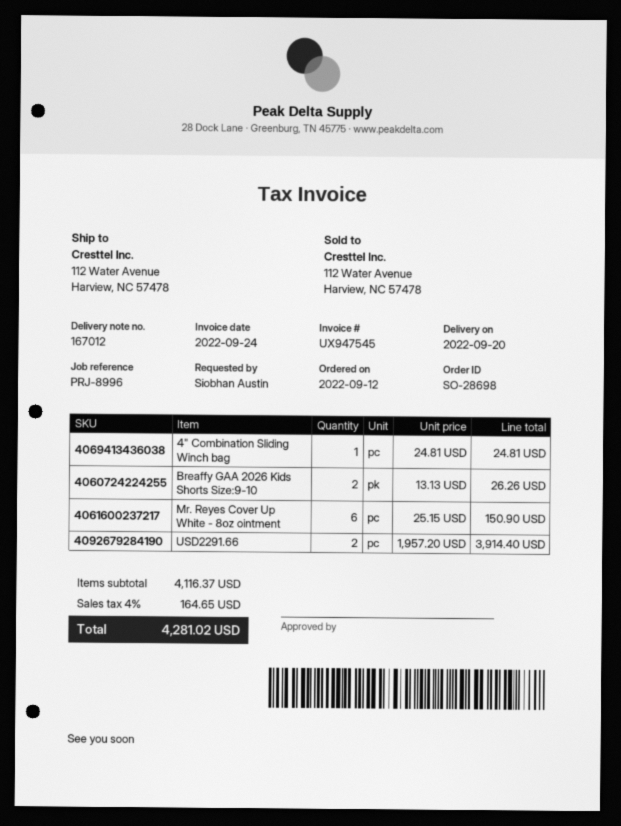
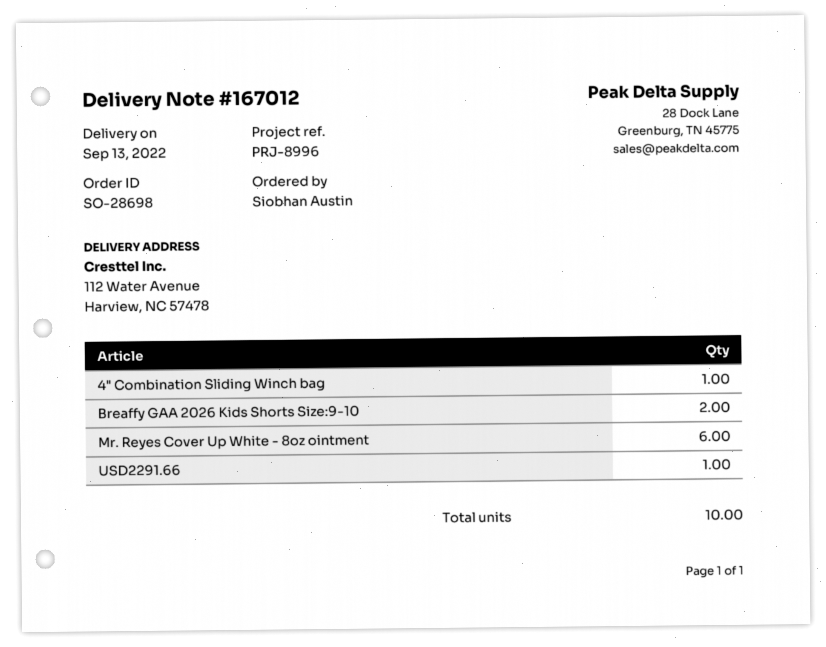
delivery date: 2022-09-20 -> 2022-09-13
USD2291.66: 2 -> 1

